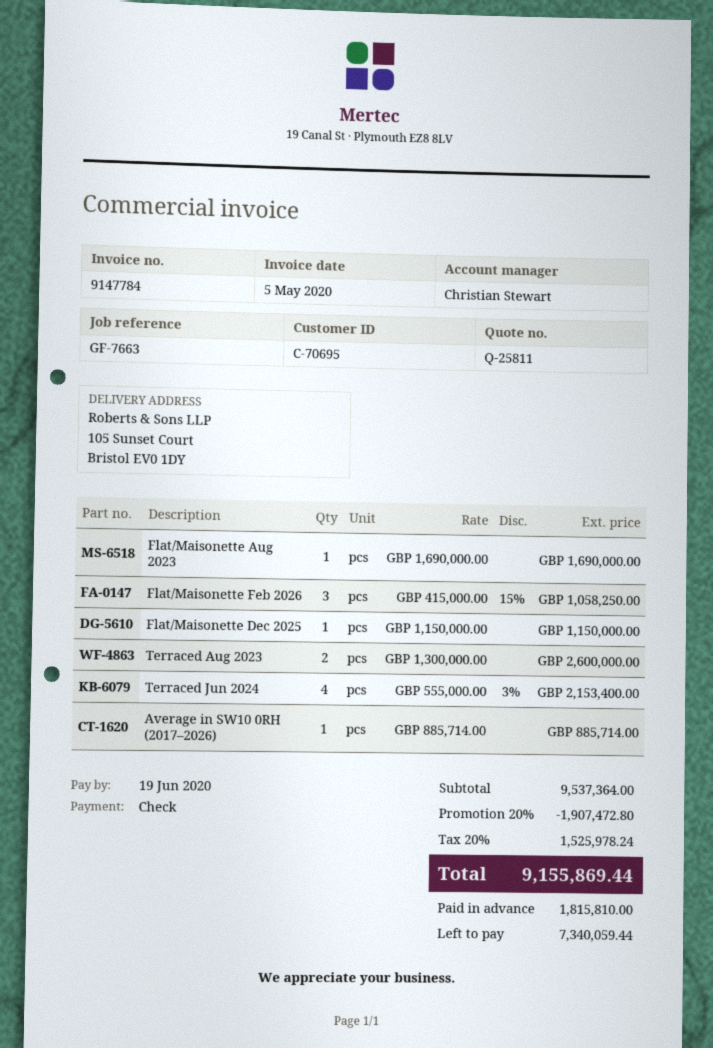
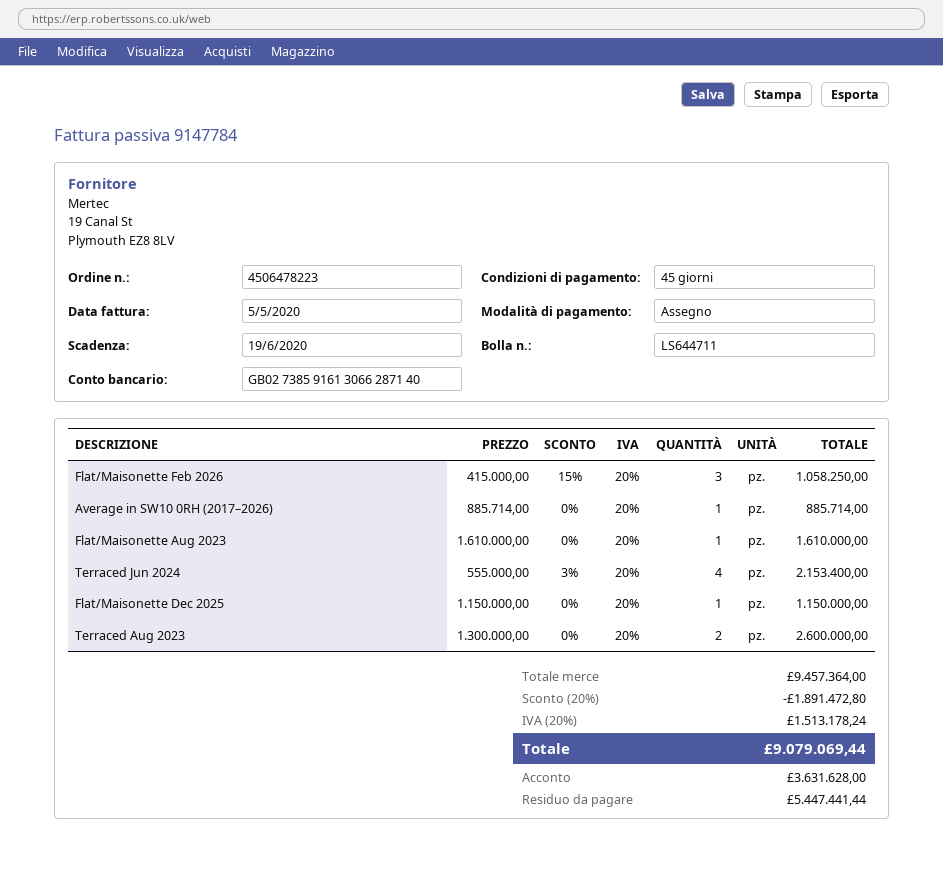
Flat/Maisonette Aug 2023: 1 x 1690000.00 = 1690000.00 -> 1 x 1610000.00 = 1610000.00
subtotal: 9537364.00 -> 9457364.00
discount: 20% = 1907472.80 -> 20% = 1891472.80
tax: 20% = 1525978.24 -> 20% = 1513178.24
total: 9155869.44 -> 9079069.44
deposit: 1815810.00 -> 3631628.00
balance: 7340059.44 -> 5447441.44

